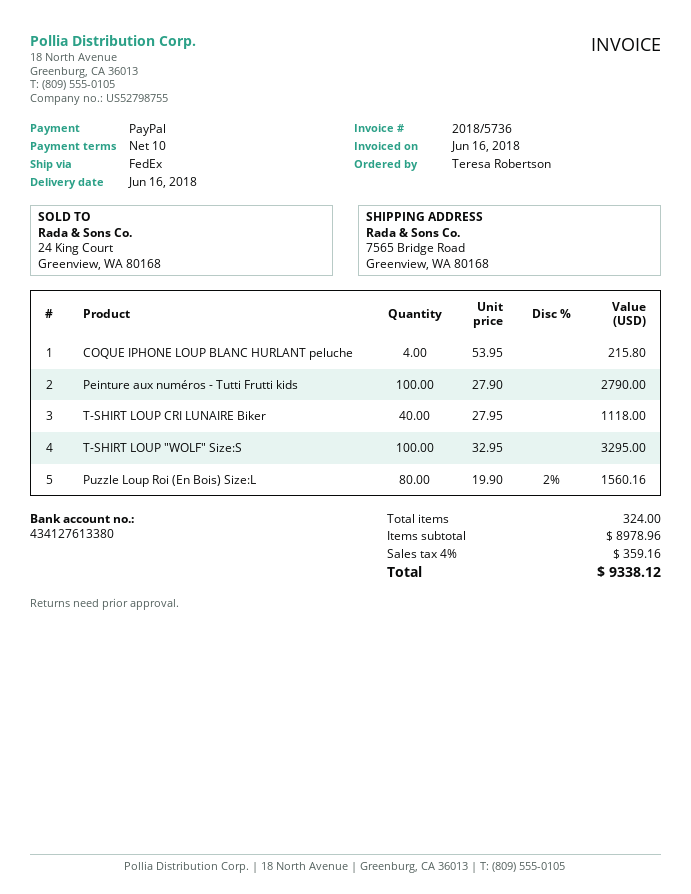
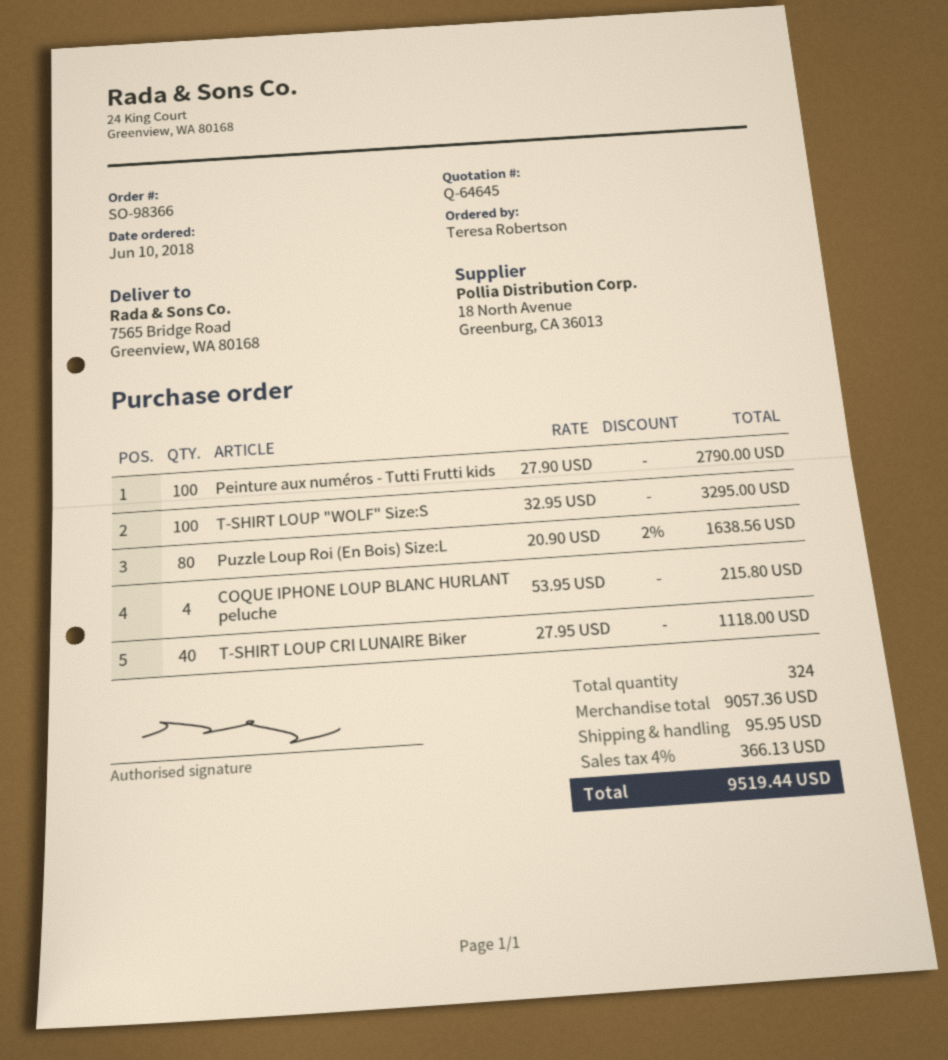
Puzzle Loup Roi (En Bois) Size:L: 80 x 19.90 - 2% = 1560.16 -> 80 x 20.90 - 2% = 1638.56
subtotal: 8978.96 -> 9057.36
shipping: none -> 95.95
tax: 4% = 359.16 -> 4% = 366.13
total: 9338.12 -> 9519.44

